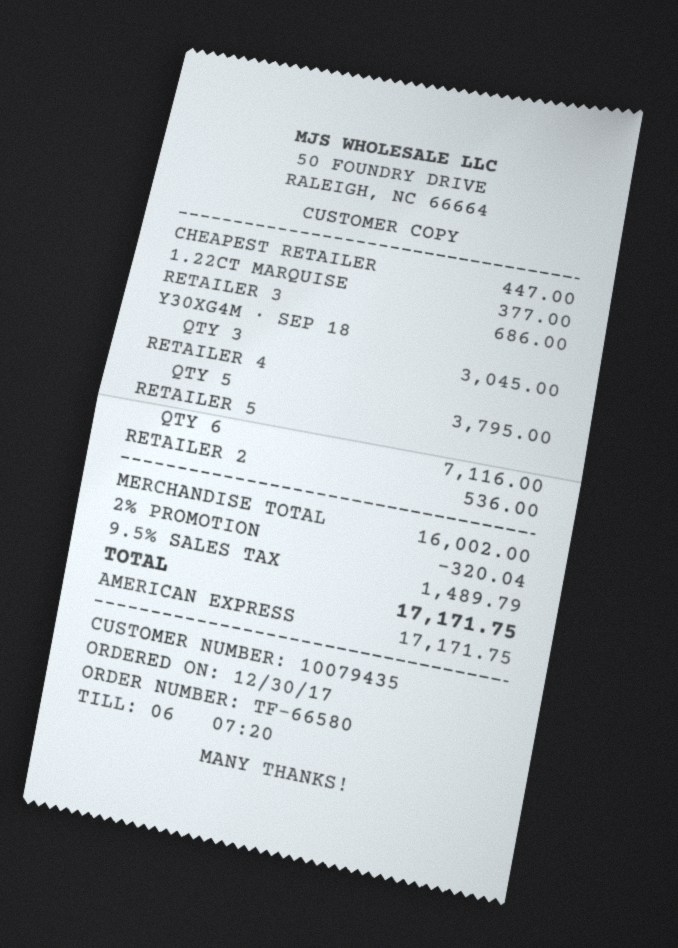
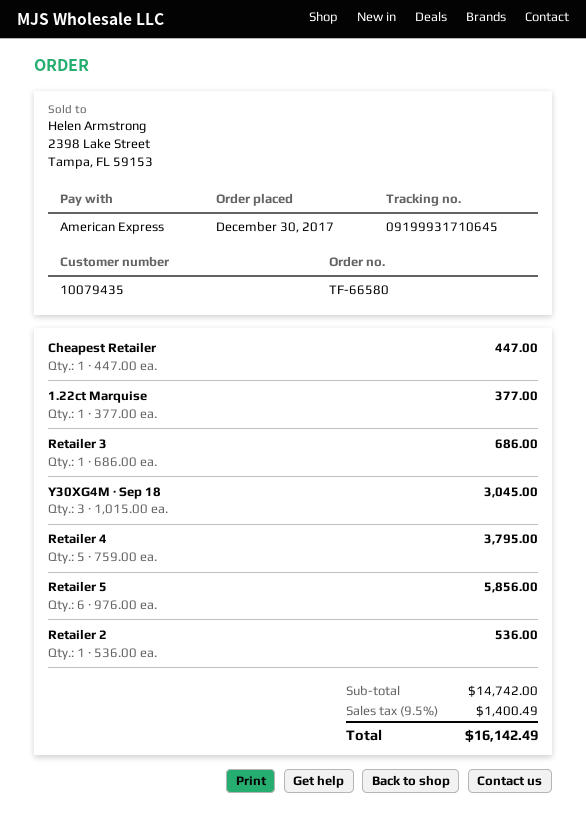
RETAILER 5: 6 for 7116.00 -> 6 for 5856.00
subtotal: 16002.00 -> 14742.00
discount: 2% = 320.04 -> none
tax: 9.5% = 1489.79 -> 9.5% = 1400.49
total: 17171.75 -> 16142.49

